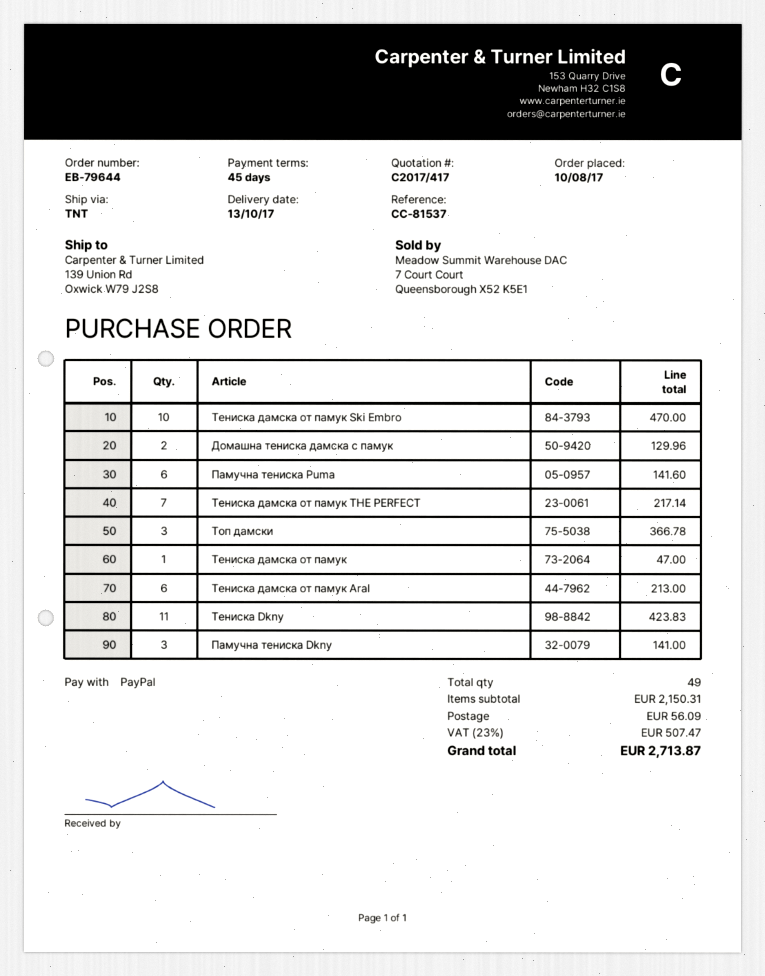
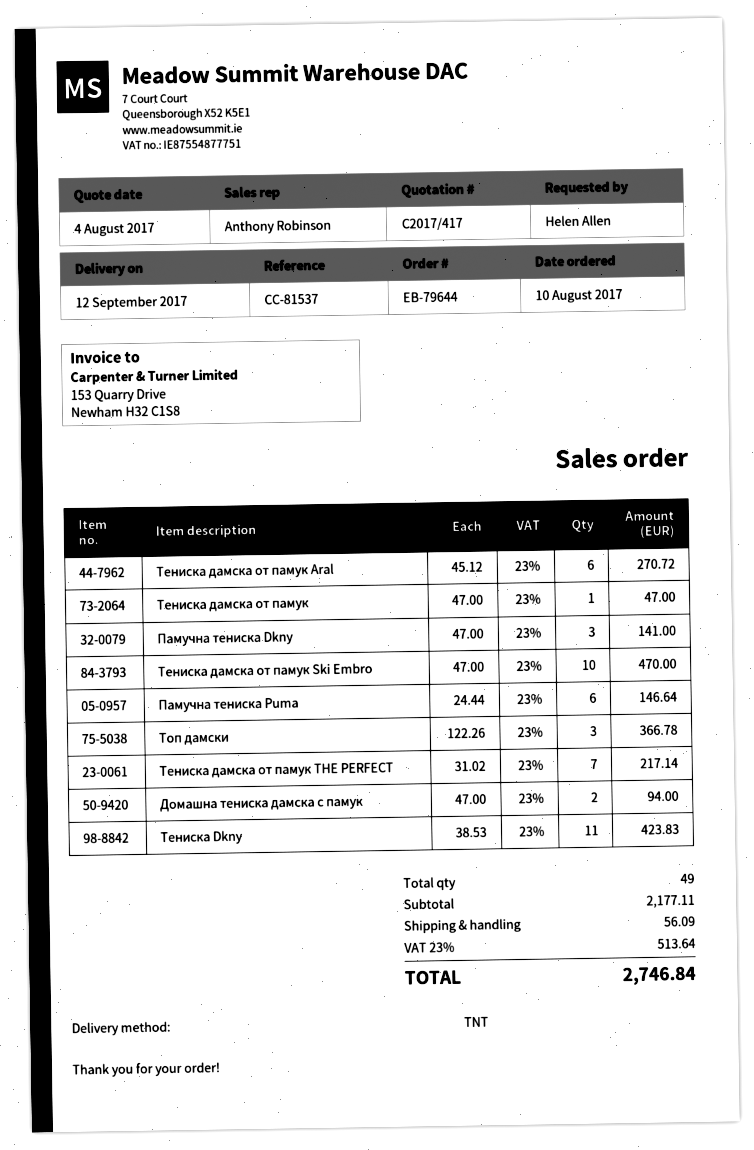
delivery date: 2017-10-13 -> 2017-09-12
Домашна тениска дамска с памук: 2 for 129.96 -> 2 for 94.00
Памучна тениска Puma: 6 for 141.60 -> 6 for 146.64
Тениска дамска от памук Aral: 6 for 213.00 -> 6 for 270.72
subtotal: 2150.31 -> 2177.11
tax: 23% = 507.47 -> 23% = 513.64
total: 2713.87 -> 2746.84

